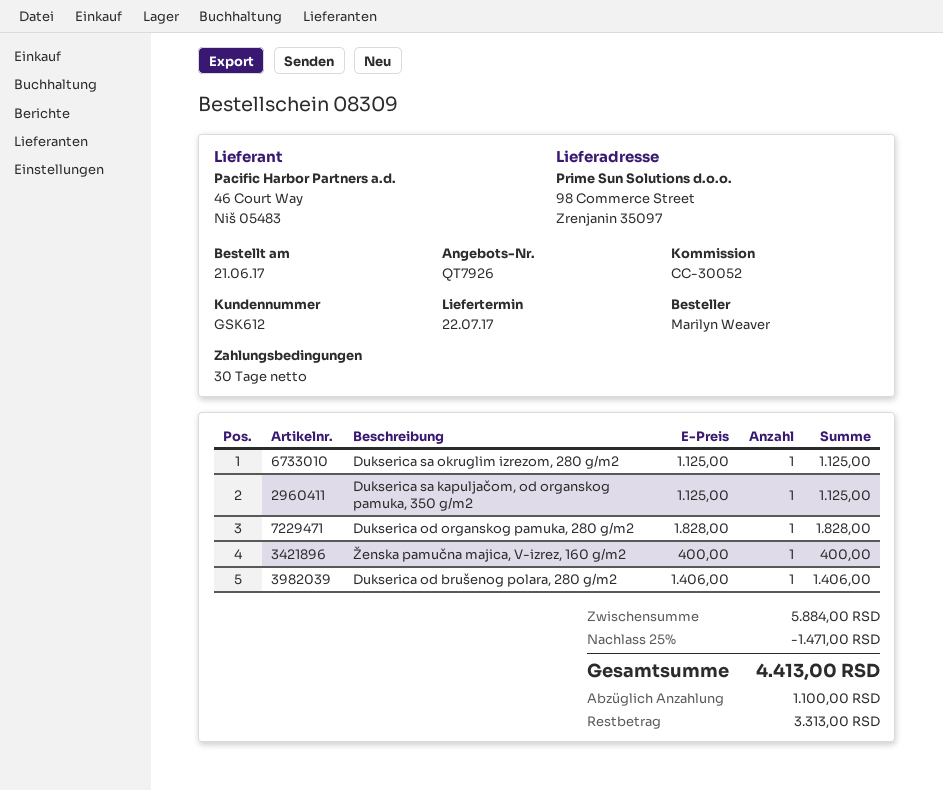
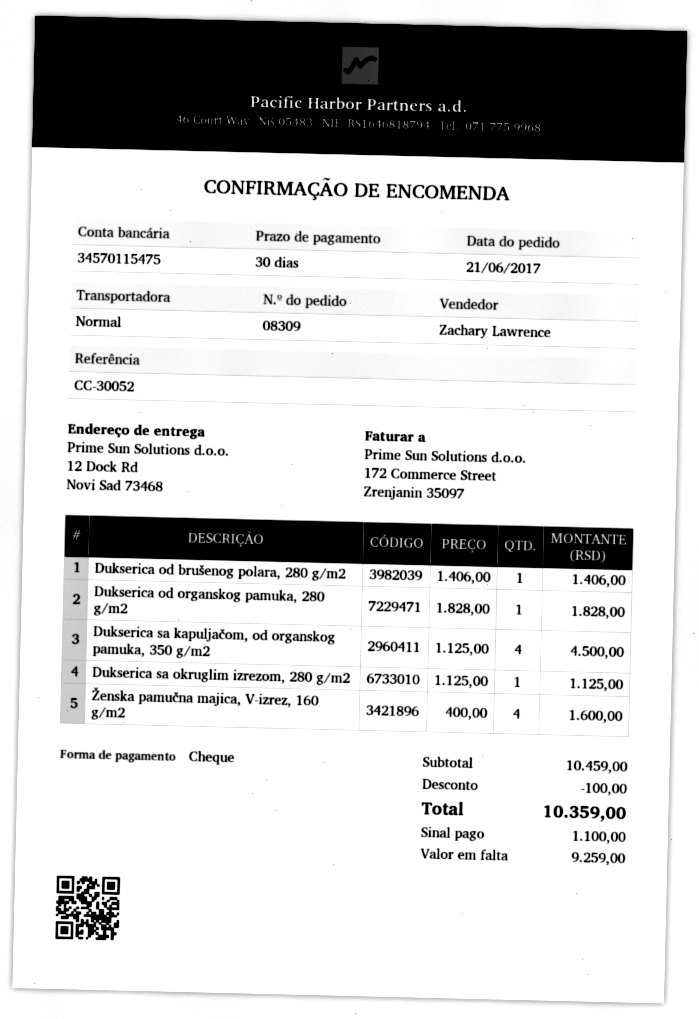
ship to: 98 Commerce Street, Zrenjanin 35097 -> 12 Dock Rd, Novi Sad 73468
Dukserica sa kapuljačom, od organskog pamuka, 350 g/m2: 1 x 1125.00 = 1125.00 -> 4 x 1125.00 = 4500.00
Ženska pamučna majica, V-izrez, 160 g/m2: 1 x 400.00 = 400.00 -> 4 x 400.00 = 1600.00
subtotal: 5884.00 -> 10459.00
discount: 1471.00 -> 100.00
total: 4413.00 -> 10359.00
balance: 3313.00 -> 9259.00

